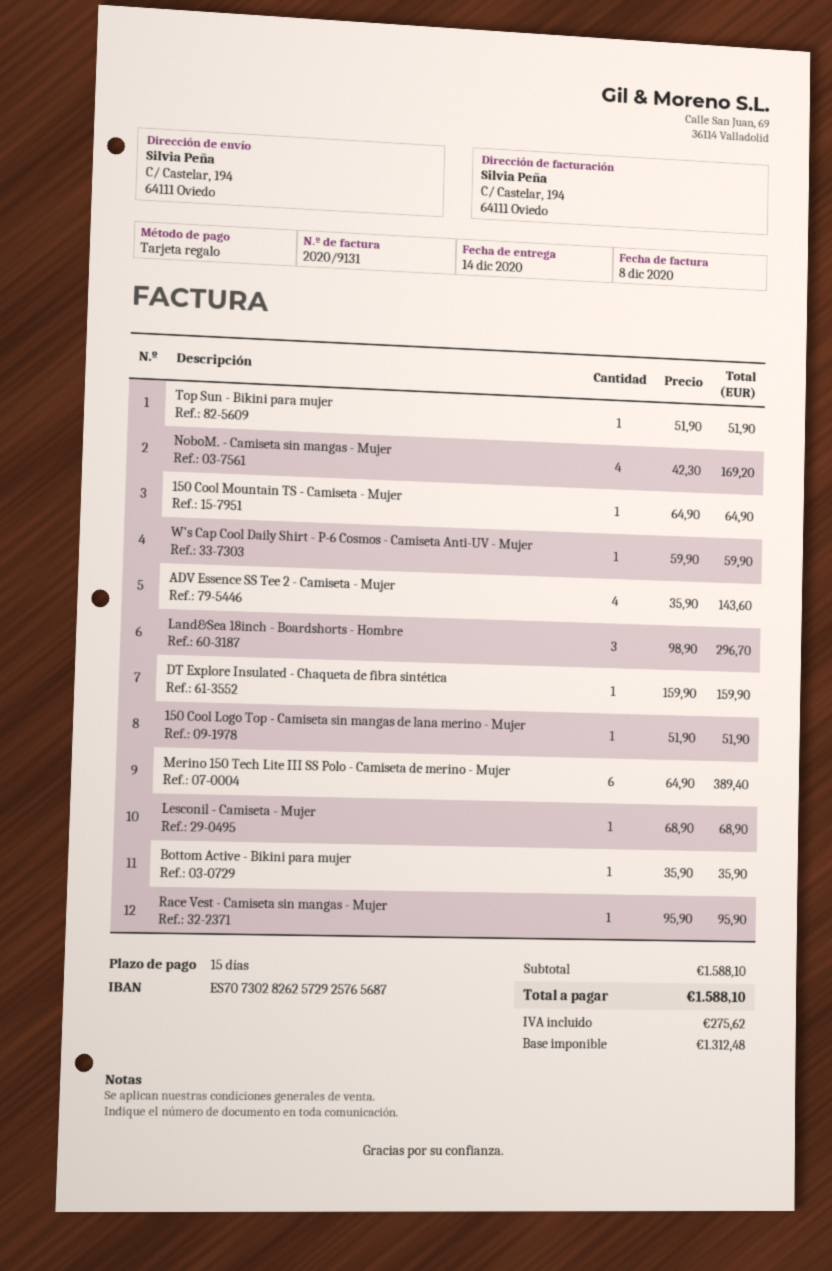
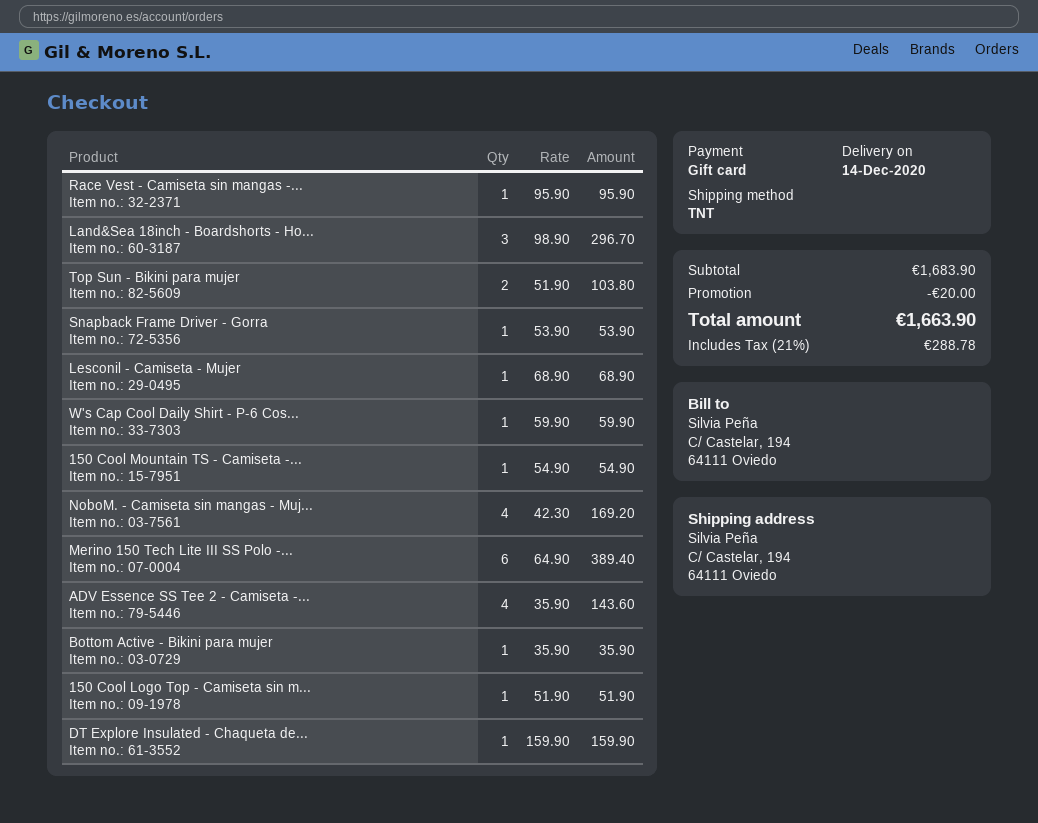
Top Sun - Bikini para mujer: 1 x 51.90 = 51.90 -> 2 x 51.90 = 103.80
150 Cool Mountain TS - Camiseta - Mujer: 1 x 64.90 = 64.90 -> 1 x 54.90 = 54.90
Snapback Frame Driver - Gorra: none -> 1 x 53.90 = 53.90
subtotal: 1588.10 -> 1683.90
discount: none -> 20.00
tax: 275.62 -> 288.78
total: 1588.10 -> 1663.90

